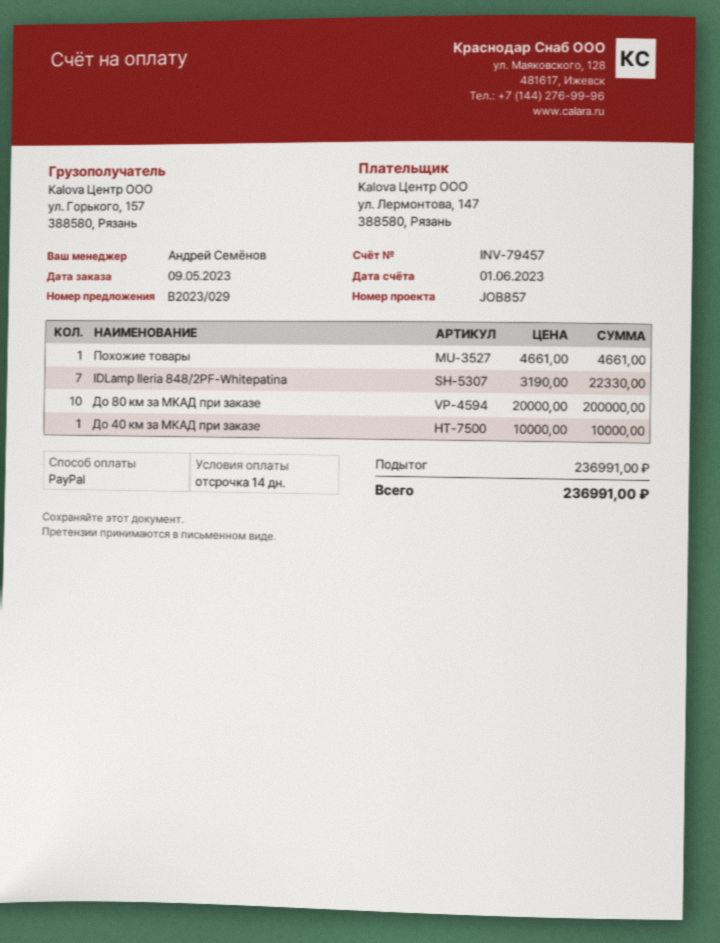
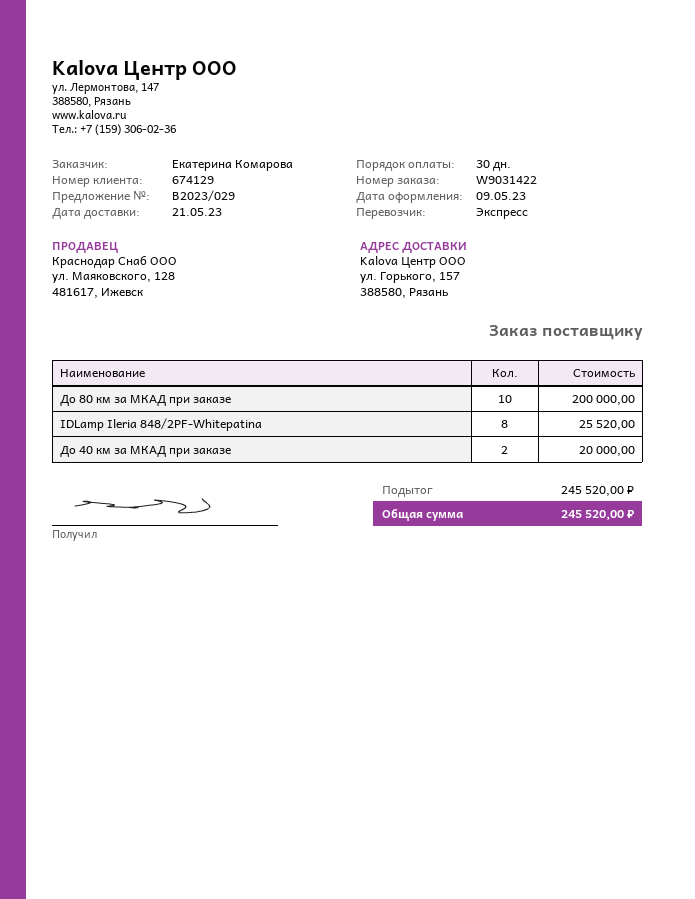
payment terms: 14 days -> 30 days
Похожие товары: 1 for 4661.00 -> none
IDLamp Ileria 848/2PF-Whitepatina: 7 for 22330.00 -> 8 for 25520.00
До 40 км за МКАД при заказе: 1 for 10000.00 -> 2 for 20000.00
subtotal: 236991.00 -> 245520.00
total: 236991.00 -> 245520.00

